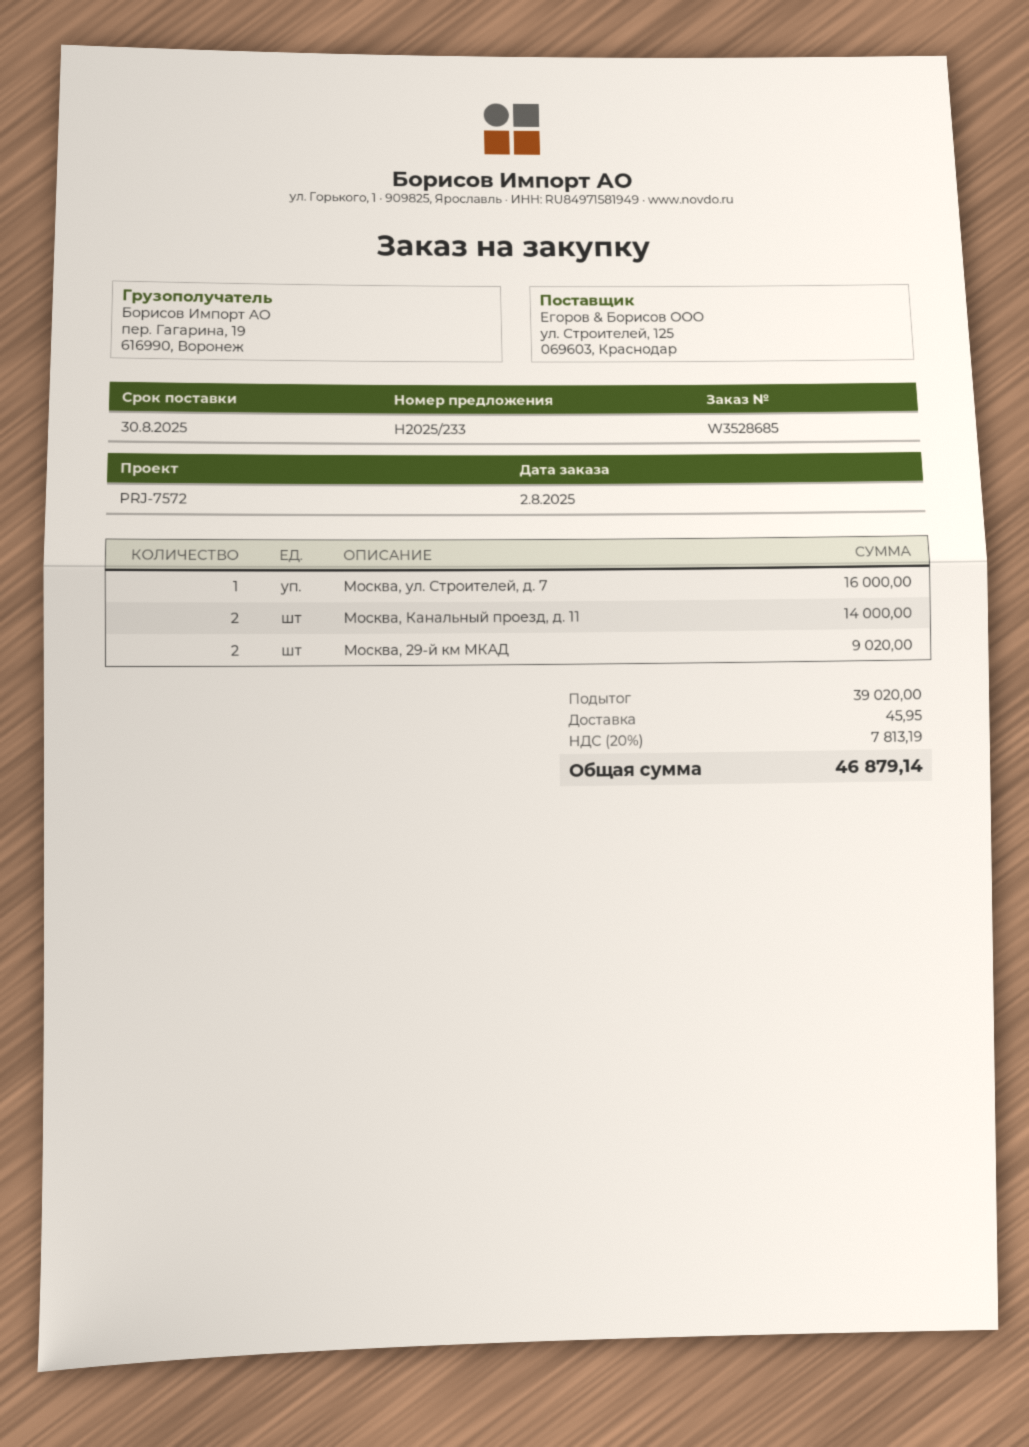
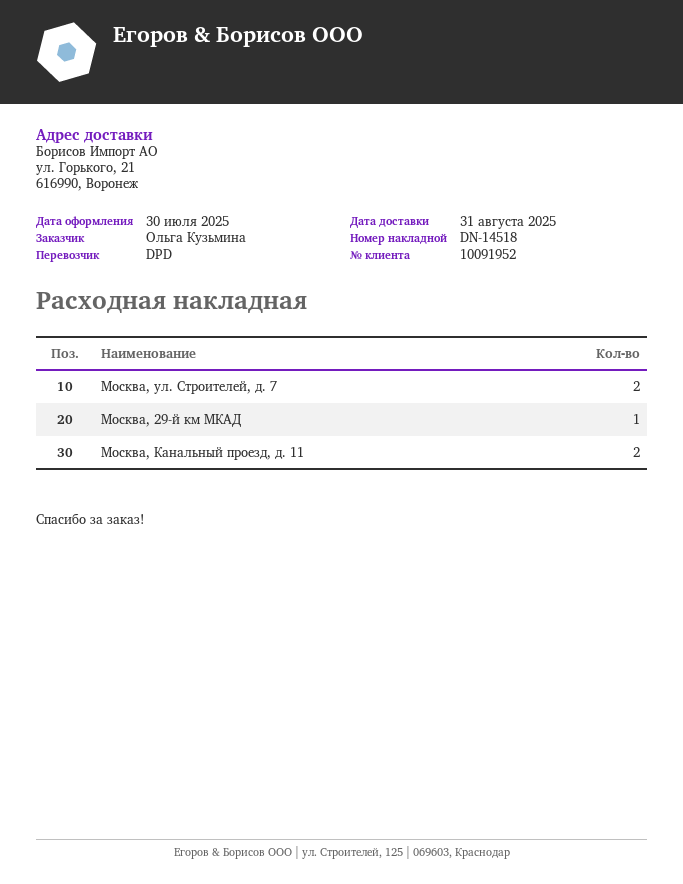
order date: 2025-08-02 -> 2025-07-30
delivery date: 2025-08-30 -> 2025-08-31
ship to: пер. Гагарина, 19, 616990, Воронеж -> ул. Горького, 21, 616990, Воронеж
Москва, ул. Строителей, д. 7: 1 -> 2
Москва, 29-й км МКАД: 2 -> 1

